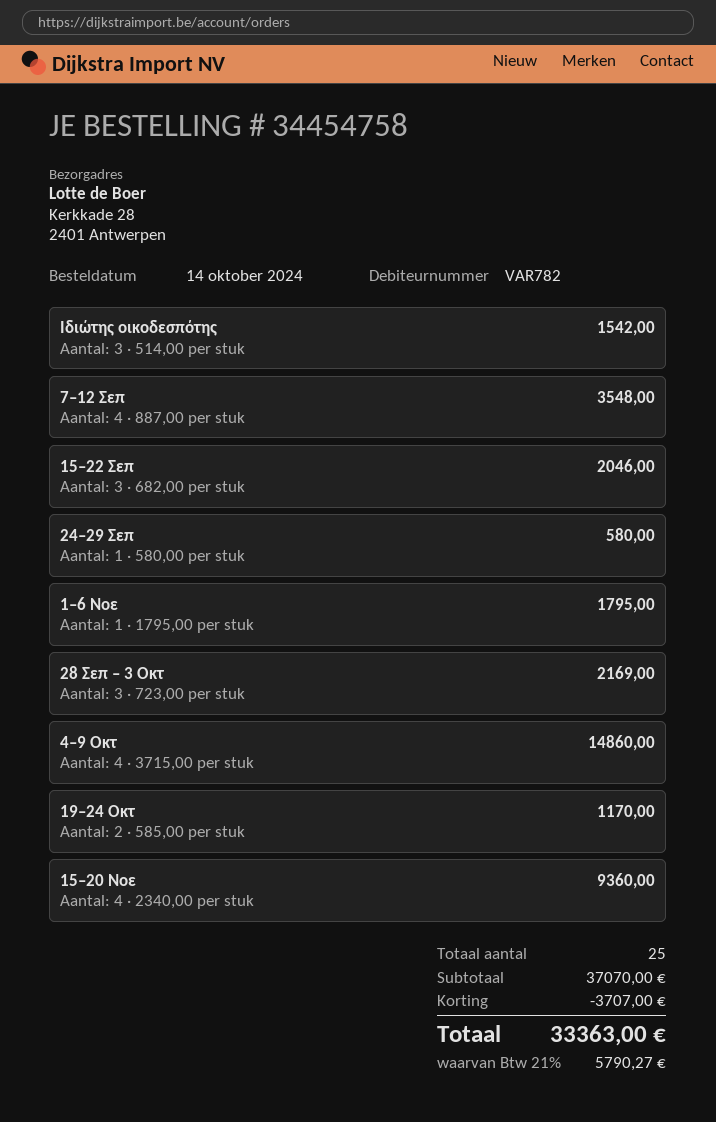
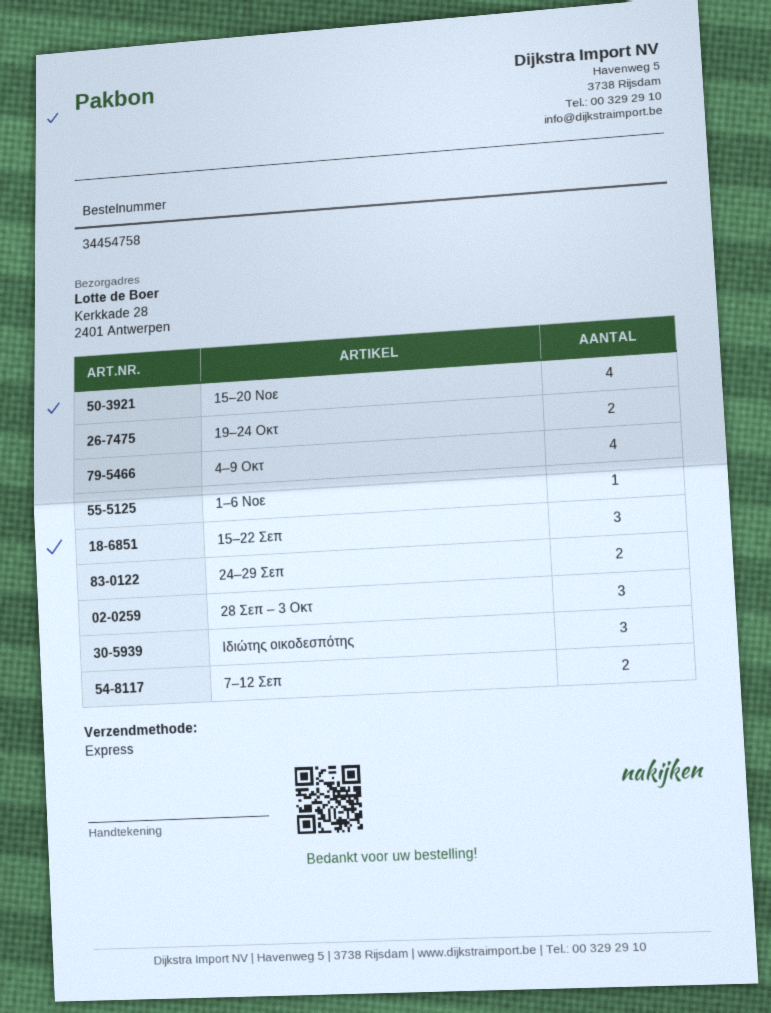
7–12 Σεπ: 4 -> 2
24–29 Σεπ: 1 -> 2

